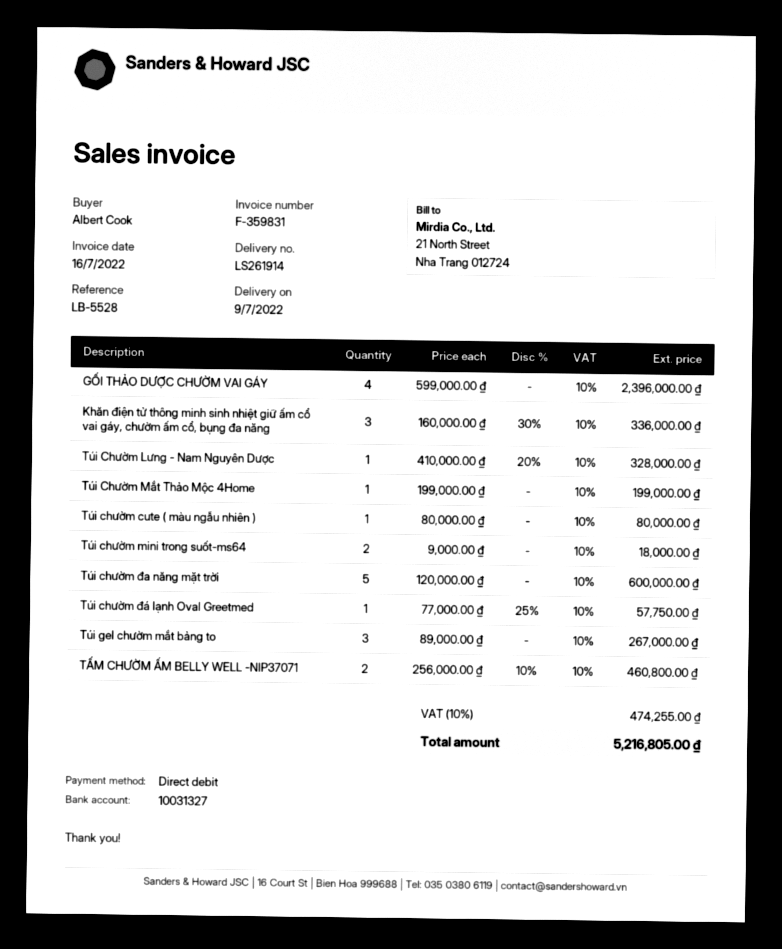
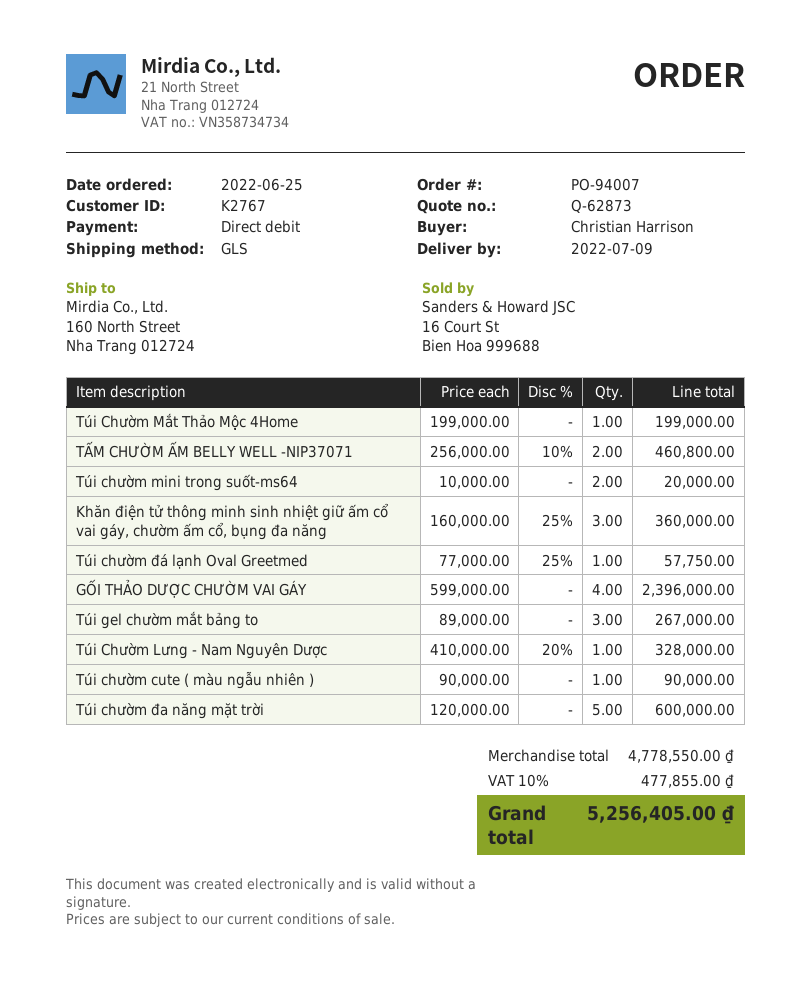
ordered by: Albert Cook -> Christian Harrison
Khăn điện tử thông minh sinh nhiệt giữ ấm cổ vai gáy, chườm ấm cổ, bụng đa năng: 3 x 160000.00 - 30% = 336000.00 -> 3 x 160000.00 - 25% = 360000.00
Túi chườm cute ( màu ngẫu nhiên ): 1 x 80000.00 = 80000.00 -> 1 x 90000.00 = 90000.00
Túi chườm mini trong suốt-ms64: 2 x 9000.00 = 18000.00 -> 2 x 10000.00 = 20000.00
tax: 10% = 474255.00 -> 10% = 477855.00
total: 5216805.00 -> 5256405.00

